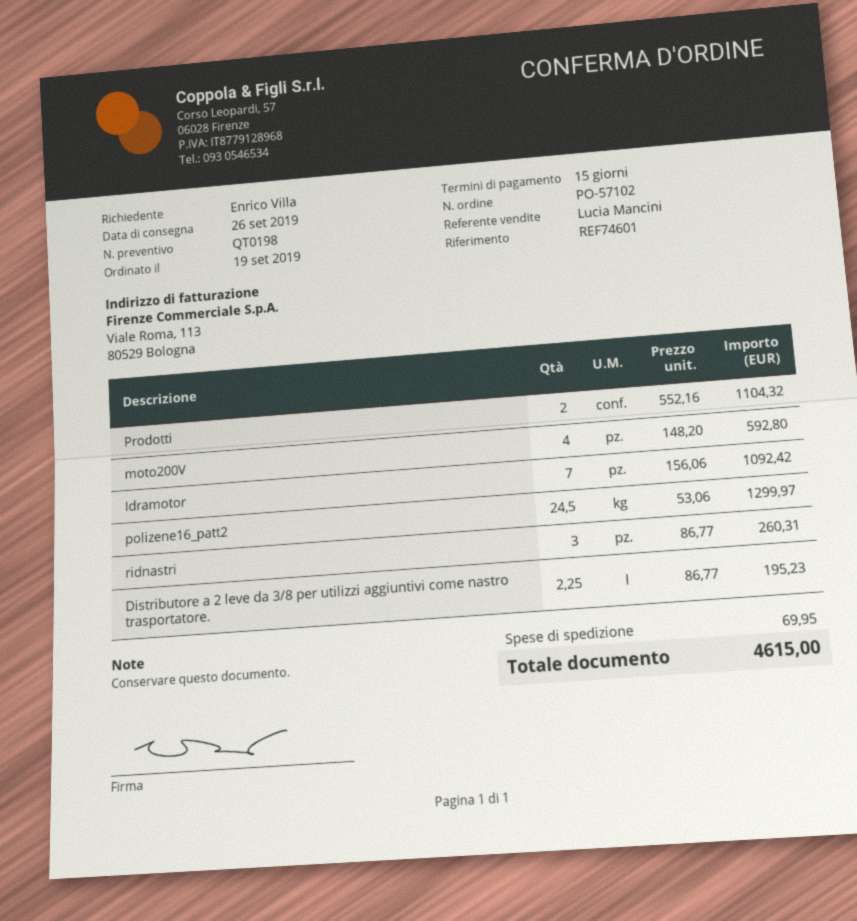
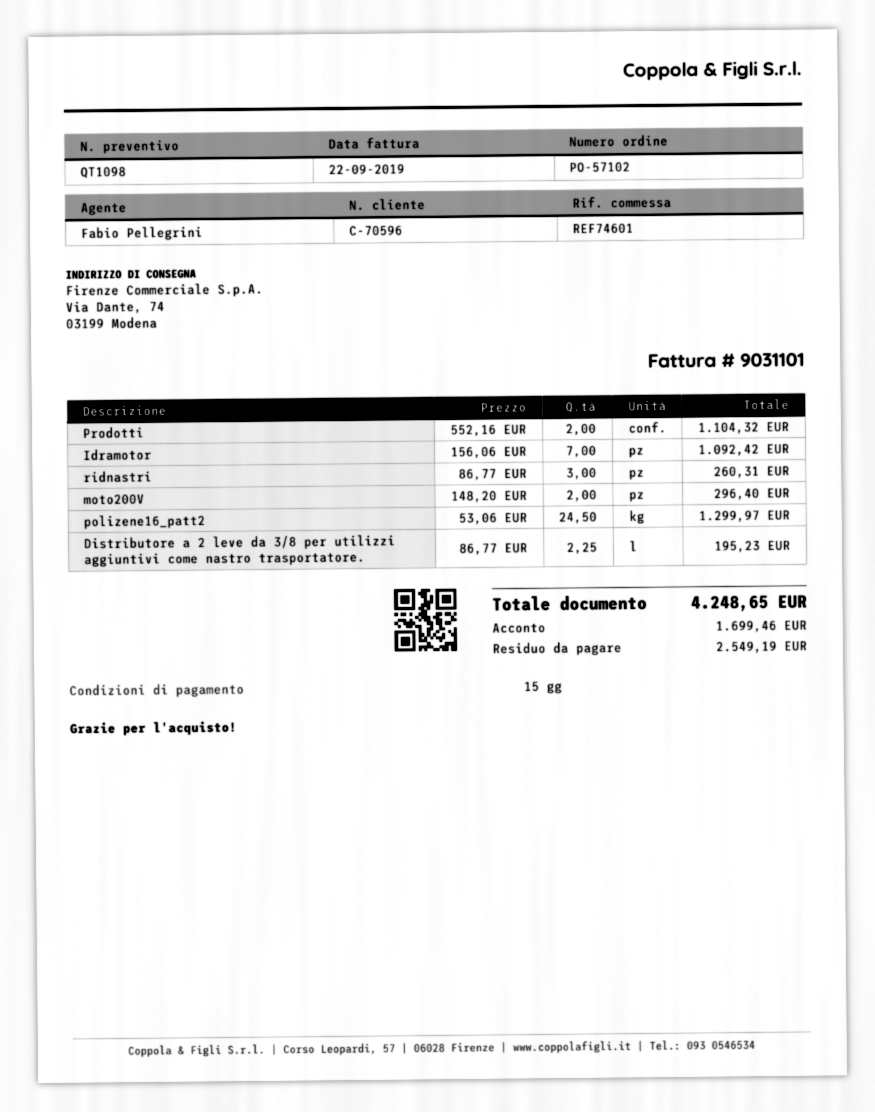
quote number: QT0198 -> QT1098
sales rep: Lucia Mancini -> Fabio Pellegrini
moto200V: 4 x 148.20 = 592.80 -> 2 x 148.20 = 296.40
shipping: 69.95 -> none
total: 4615.00 -> 4248.65

